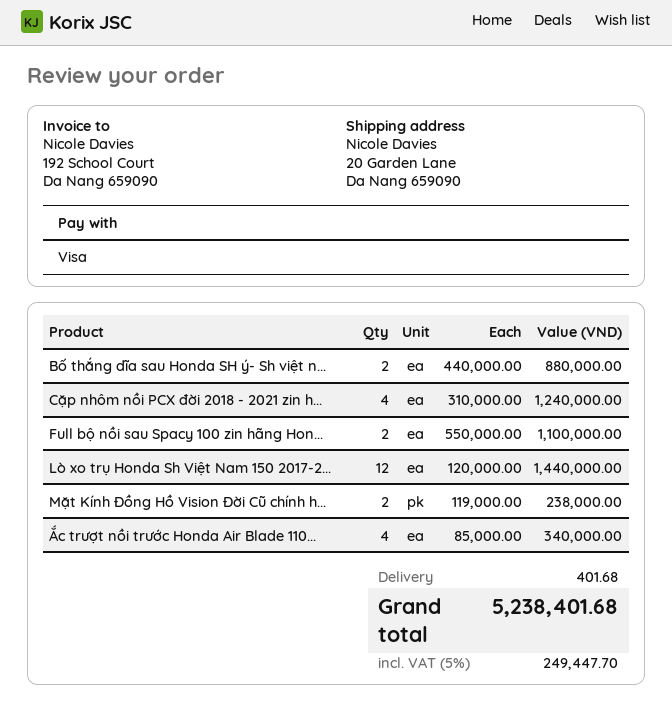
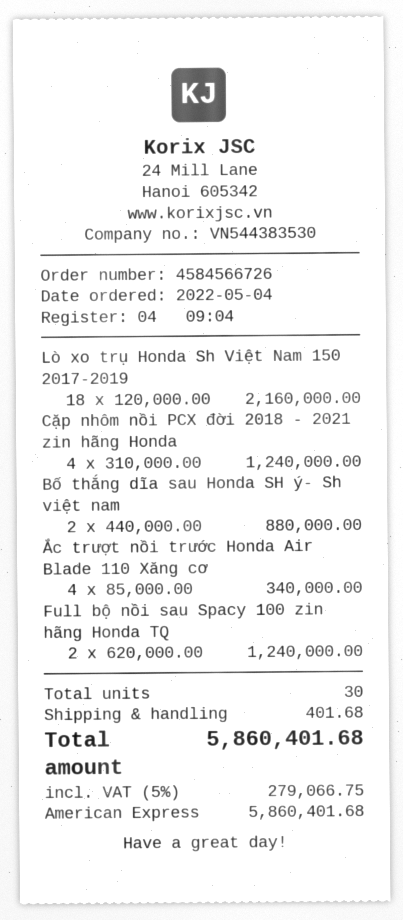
payment method: Visa -> American Express
Full bộ nồi sau Spacy 100 zin hãng Hon...: 2 x 550000.00 = 1100000.00 -> 2 x 620000.00 = 1240000.00
Lò xo trụ Honda Sh Việt Nam 150 2017-2...: 12 x 120000.00 = 1440000.00 -> 18 x 120000.00 = 2160000.00
Mặt Kính Đồng Hồ Vision Đời Cũ chính h...: 2 x 119000.00 = 238000.00 -> none
tax: 5% = 249447.70 -> 5% = 279066.75
total: 5238401.68 -> 5860401.68

